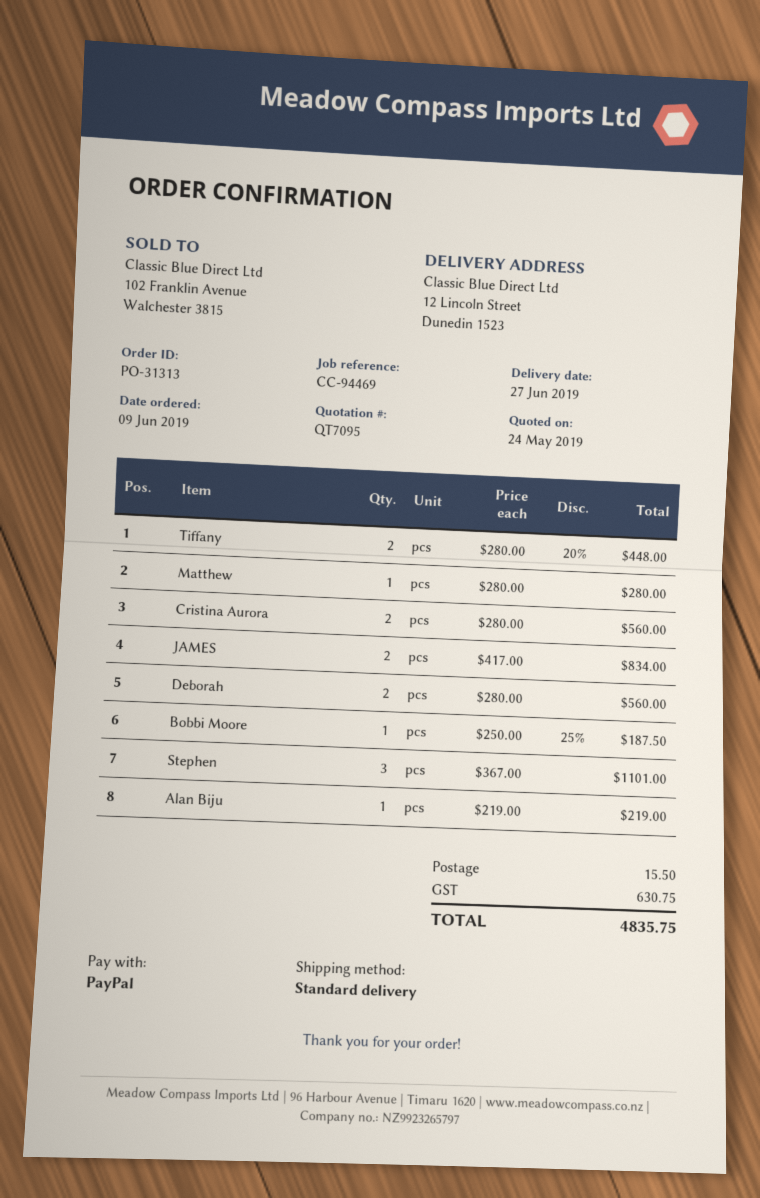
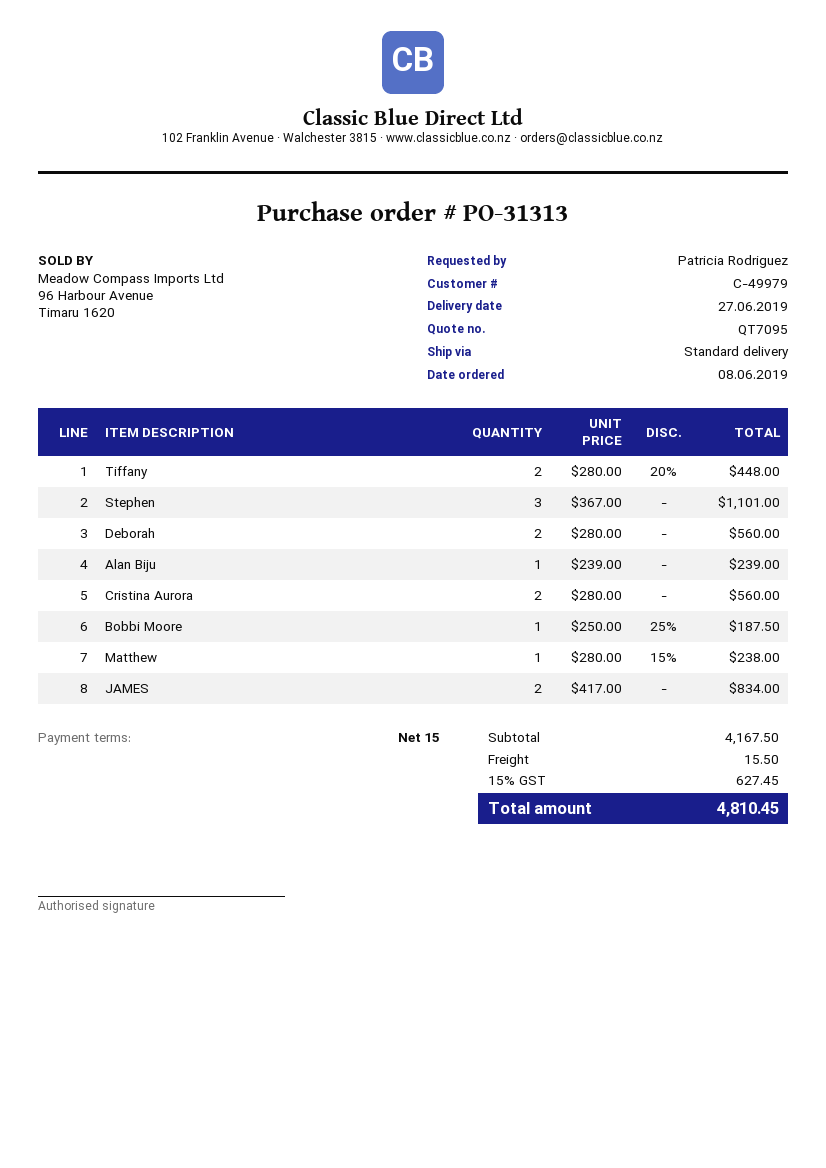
order date: 2019-06-09 -> 2019-06-08
Matthew: 1 x 280.00 = 280.00 -> 1 x 280.00 - 15% = 238.00
Alan Biju: 1 x 219.00 = 219.00 -> 1 x 239.00 = 239.00
tax: 630.75 -> 627.45
total: 4835.75 -> 4810.45

